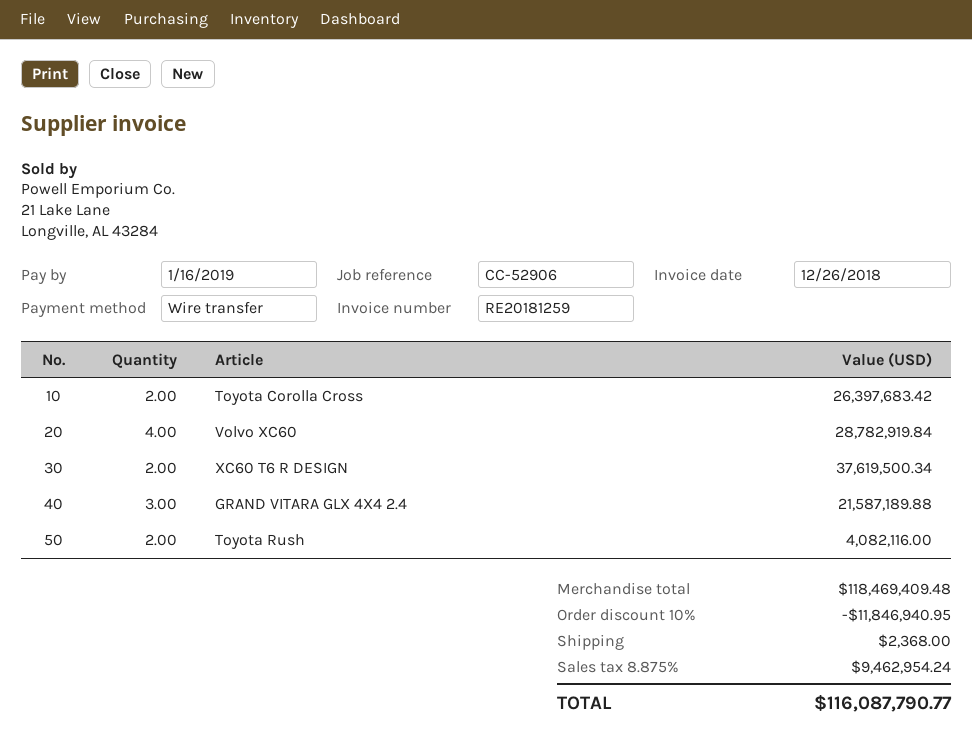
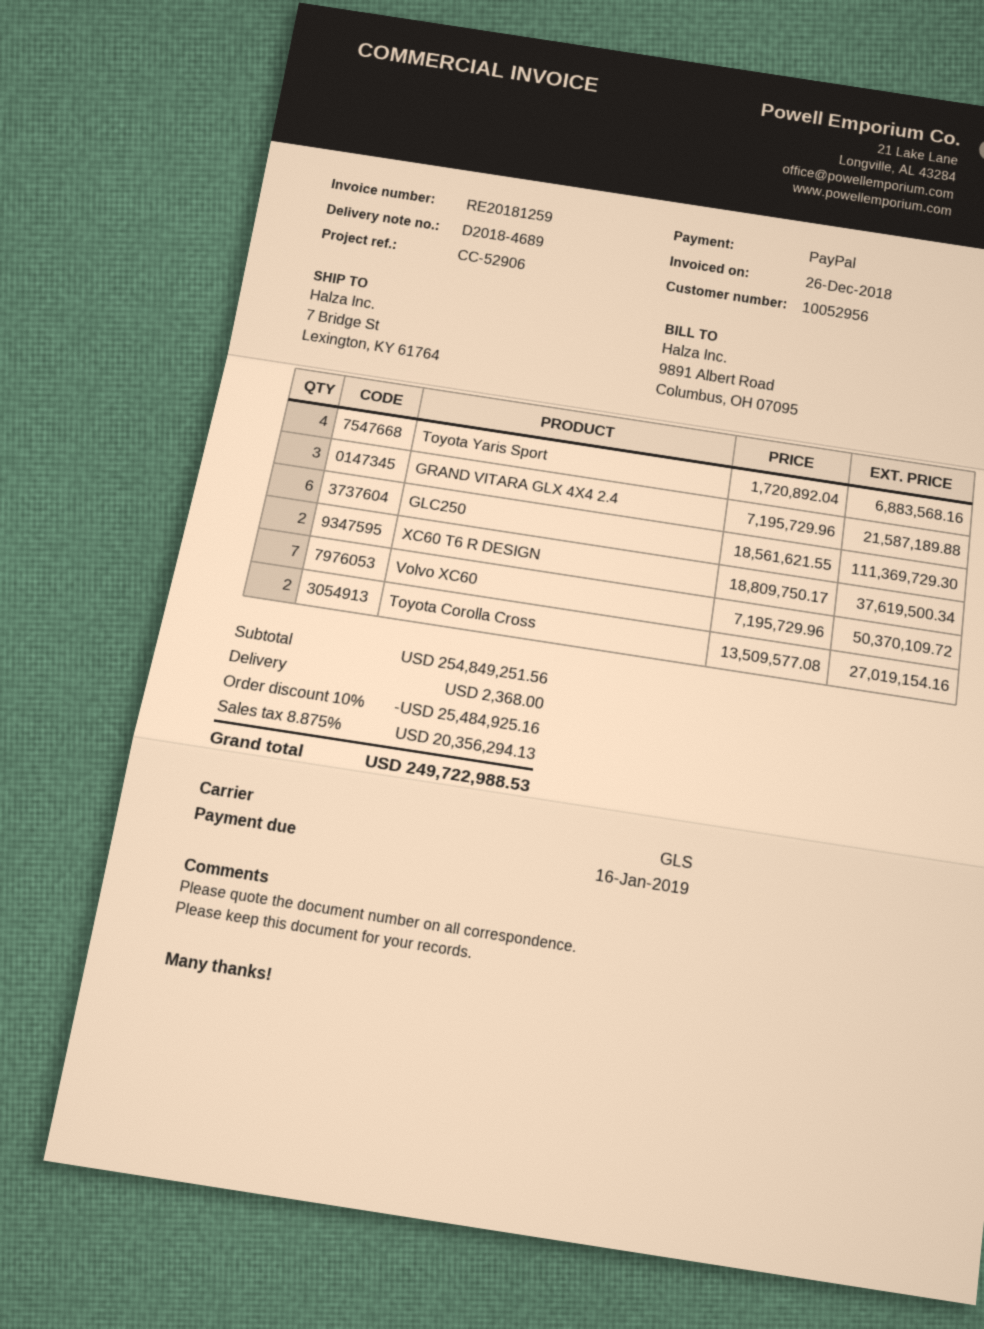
payment method: bank transfer -> PayPal
Toyota Corolla Cross: 2 for 26397683.42 -> 2 for 27019154.16
Volvo XC60: 4 for 28782919.84 -> 7 for 50370109.72
Toyota Rush: 2 for 4082116.00 -> none
Toyota Yaris Sport: none -> 4 for 6883568.16
GLC250: none -> 6 for 111369729.30
subtotal: 118469409.48 -> 254849251.56
discount: 10% = 11846940.95 -> 10% = 25484925.16
tax: 8.875% = 9462954.24 -> 8.875% = 20356294.13
total: 116087790.77 -> 249722988.53

